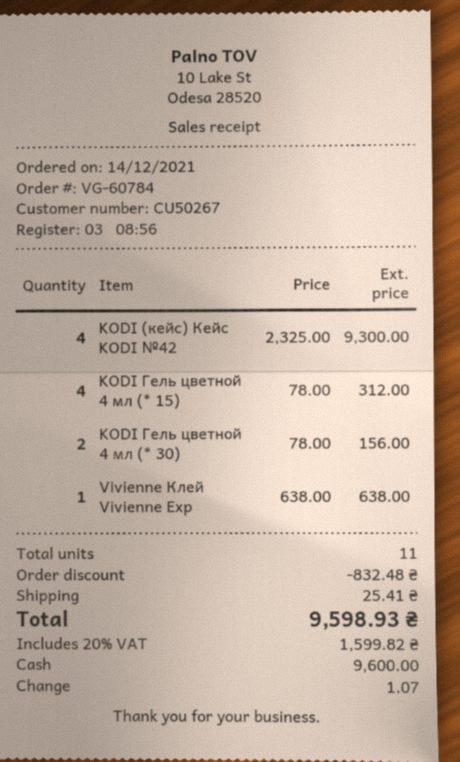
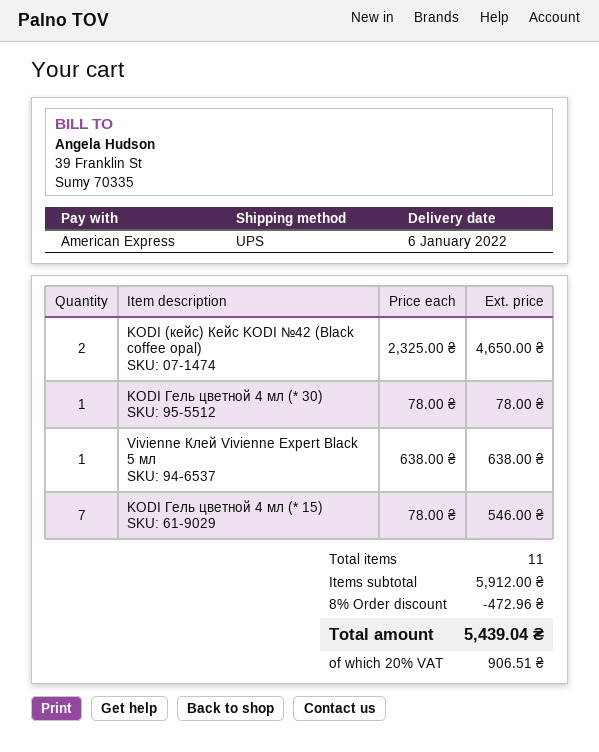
payment method: cash -> American Express
KODI (кейс) Кейс KODI №42: 4 x 2325.00 = 9300.00 -> 2 x 2325.00 = 4650.00
KODI Гель цветной 4 мл (* 15): 4 x 78.00 = 312.00 -> 7 x 78.00 = 546.00
KODI Гель цветной 4 мл (* 30): 2 x 78.00 = 156.00 -> 1 x 78.00 = 78.00
discount: 832.48 -> 472.96
shipping: 25.41 -> none
tax: 20% = 1599.82 -> 20% = 906.51
total: 9598.93 -> 5439.04

